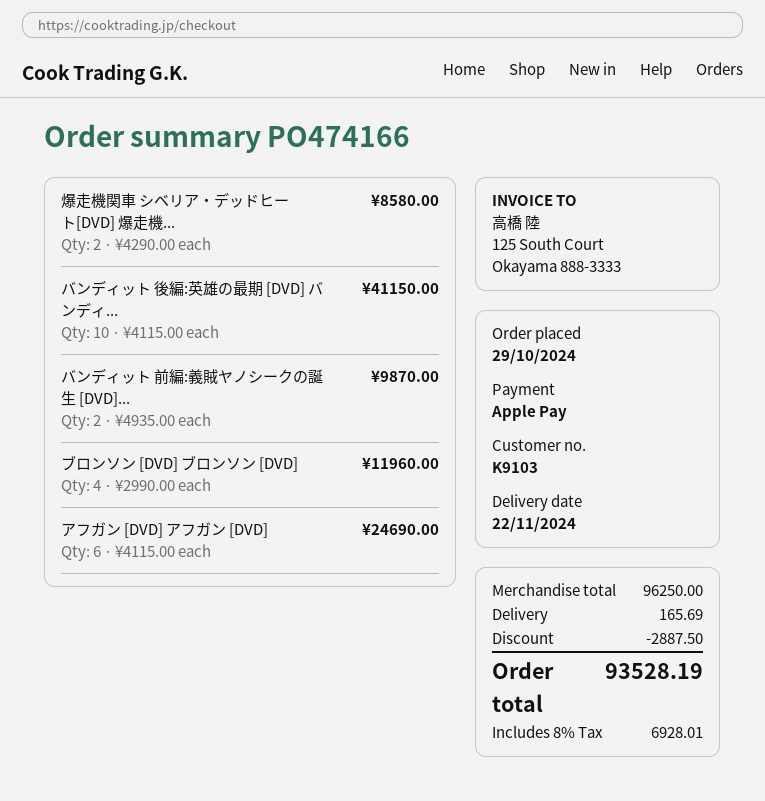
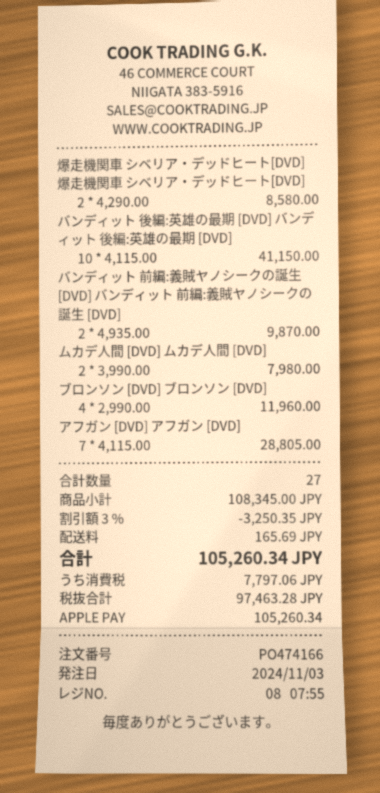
order date: 2024-10-29 -> 2024-11-03
アフガン [DVD] アフガン [DVD]: 6 x 4115.00 = 24690.00 -> 7 x 4115.00 = 28805.00
ムカデ人間 [DVD] ムカデ人間 [DVD]: none -> 2 x 3990.00 = 7980.00
subtotal: 96250.00 -> 108345.00
discount: 2887.50 -> 3250.35
tax: 6928.01 -> 7797.06
total: 93528.19 -> 105260.34

